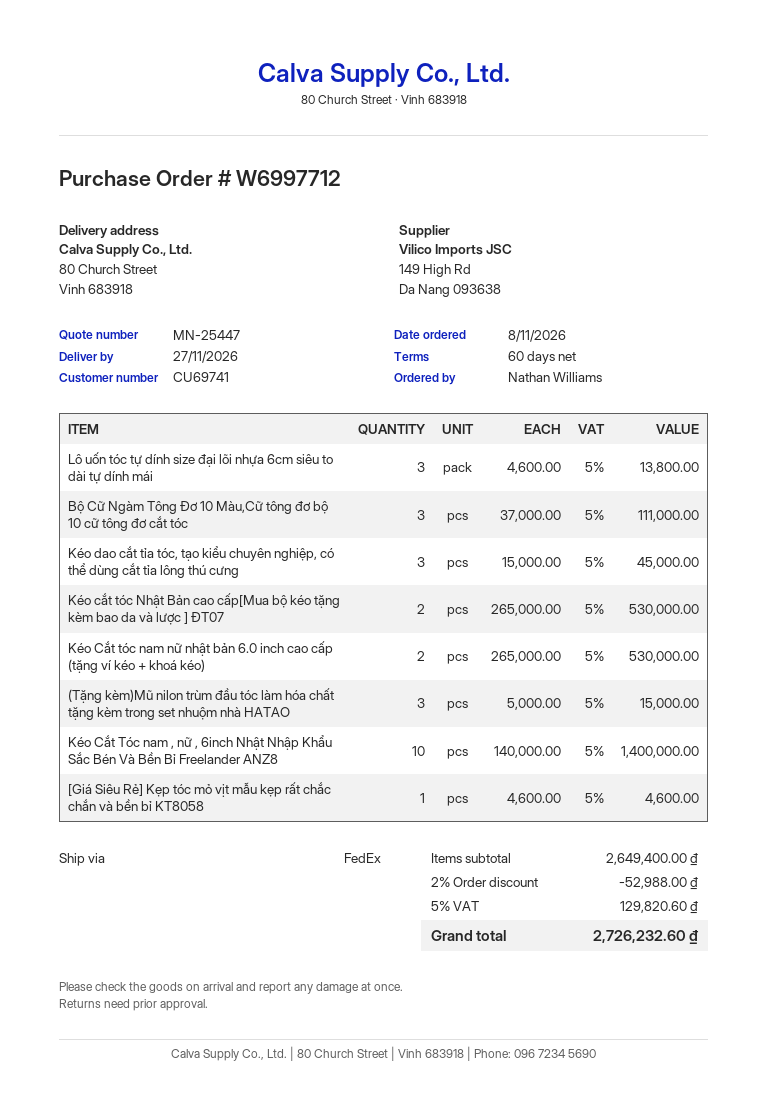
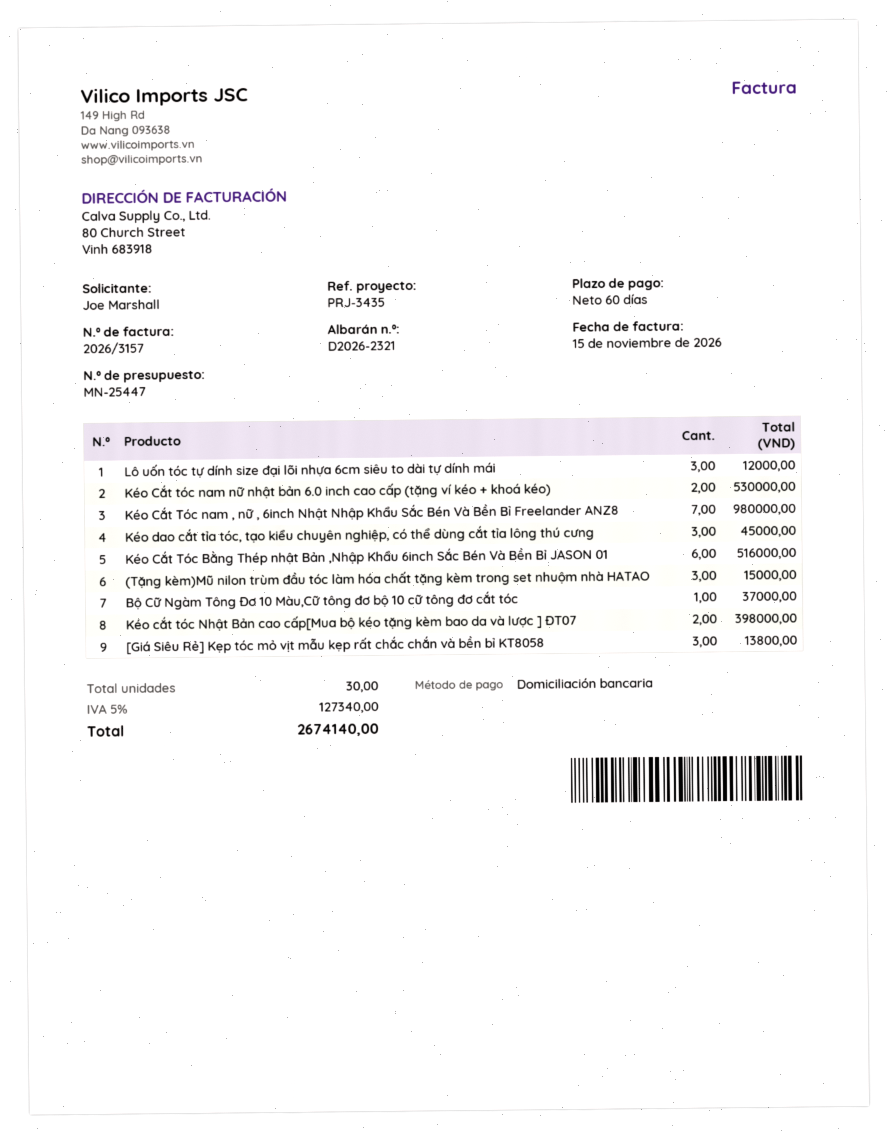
ordered by: Nathan Williams -> Joe Marshall
Lô uốn tóc tự dính size đại lõi nhựa 6cm siêu to dài tự dính mái: 3 for 13800.00 -> 3 for 12000.00
Bộ Cữ Ngàm Tông Đơ 10 Màu,Cữ tông đơ bộ 10 cữ tông đơ cắt tóc: 3 for 111000.00 -> 1 for 37000.00
Kéo cắt tóc Nhật Bản cao cấp[Mua bộ kéo tặng kèm bao da và lược ] ĐT07: 2 for 530000.00 -> 2 for 398000.00
Kéo Cắt Tóc nam , nữ , 6inch Nhật Nhập Khẩu Sắc Bén Và Bền Bỉ Freelander ANZ8: 10 for 1400000.00 -> 7 for 980000.00
[Giá Siêu Rẻ] Kẹp tóc mỏ vịt mẫu kẹp rất chắc chắn và bền bỉ KT8058: 1 for 4600.00 -> 3 for 13800.00
Kéo Cắt Tóc Bằng Thép nhật Bản ,Nhập Khẩu 6inch Sắc Bén Và Bền Bỉ JASON 01: none -> 6 for 516000.00
discount: 2% = 52988.00 -> none
tax: 5% = 129820.60 -> 5% = 127340.00
total: 2726232.60 -> 2674140.00

